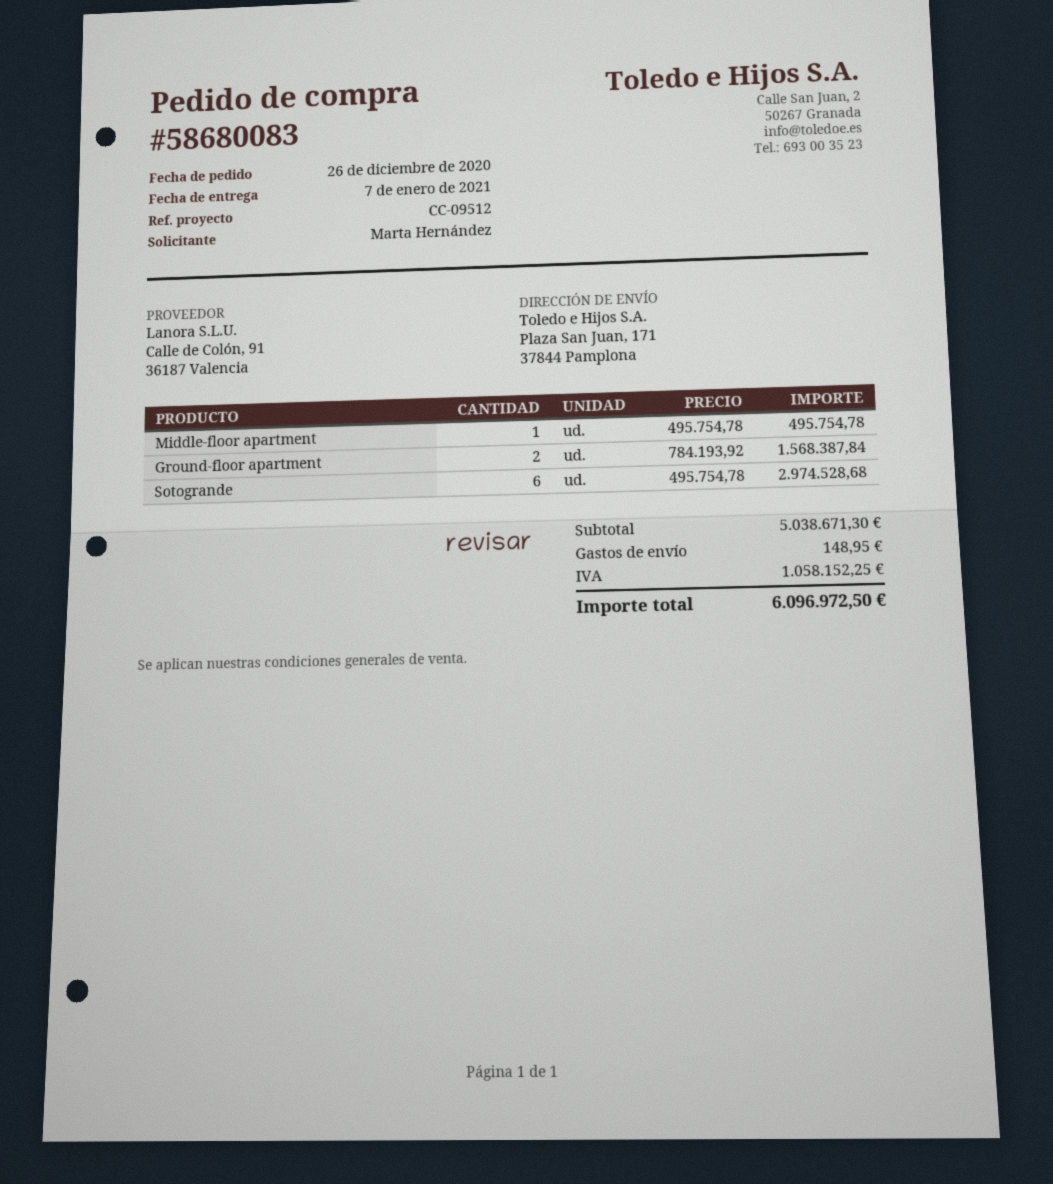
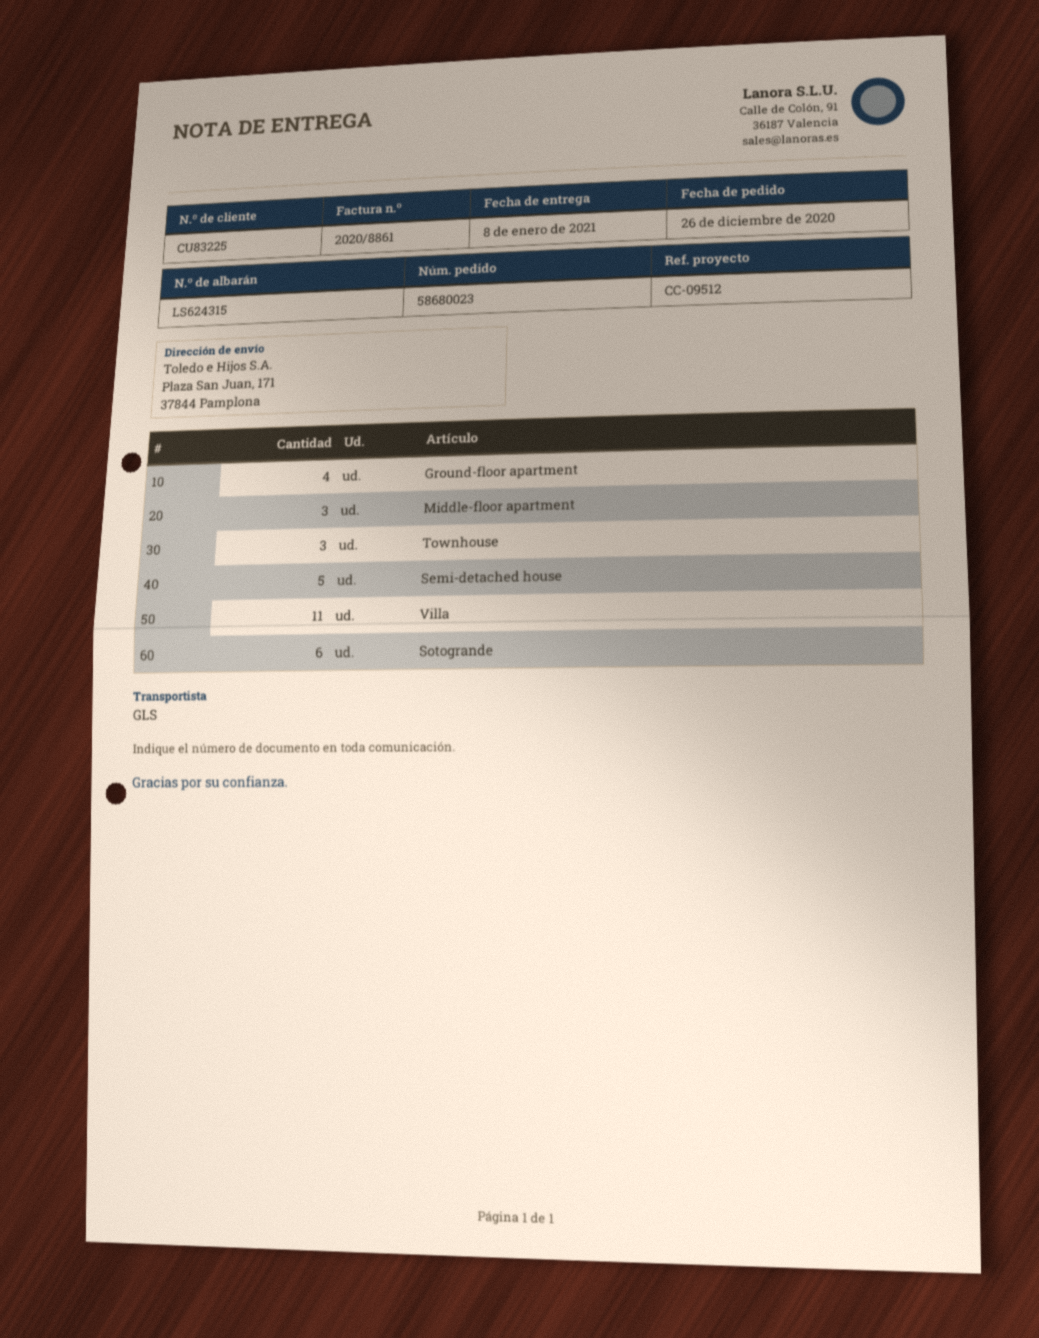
order number: 58680083 -> 58680023
delivery date: 2021-01-07 -> 2021-01-08
Middle-floor apartment: 1 -> 3
Ground-floor apartment: 2 -> 4
Townhouse: none -> 3
Semi-detached house: none -> 5
Villa: none -> 11

